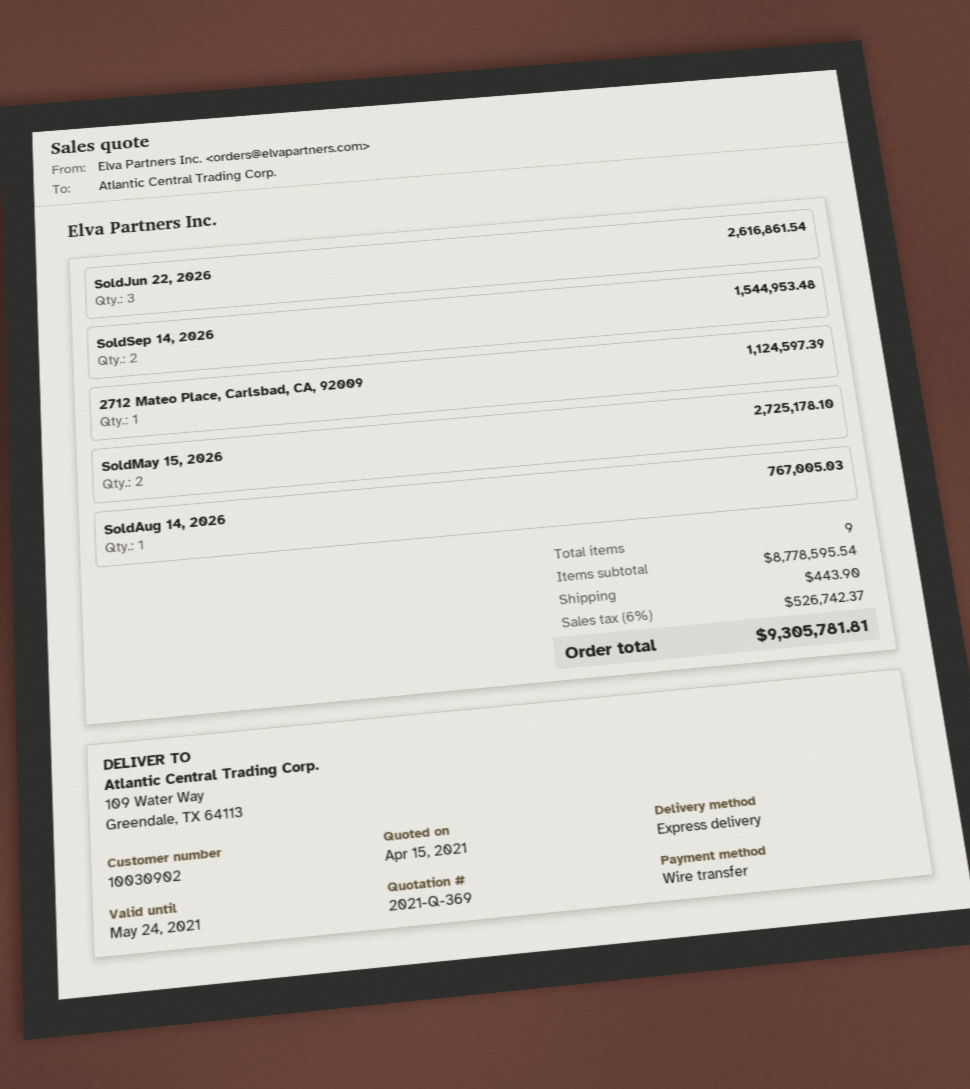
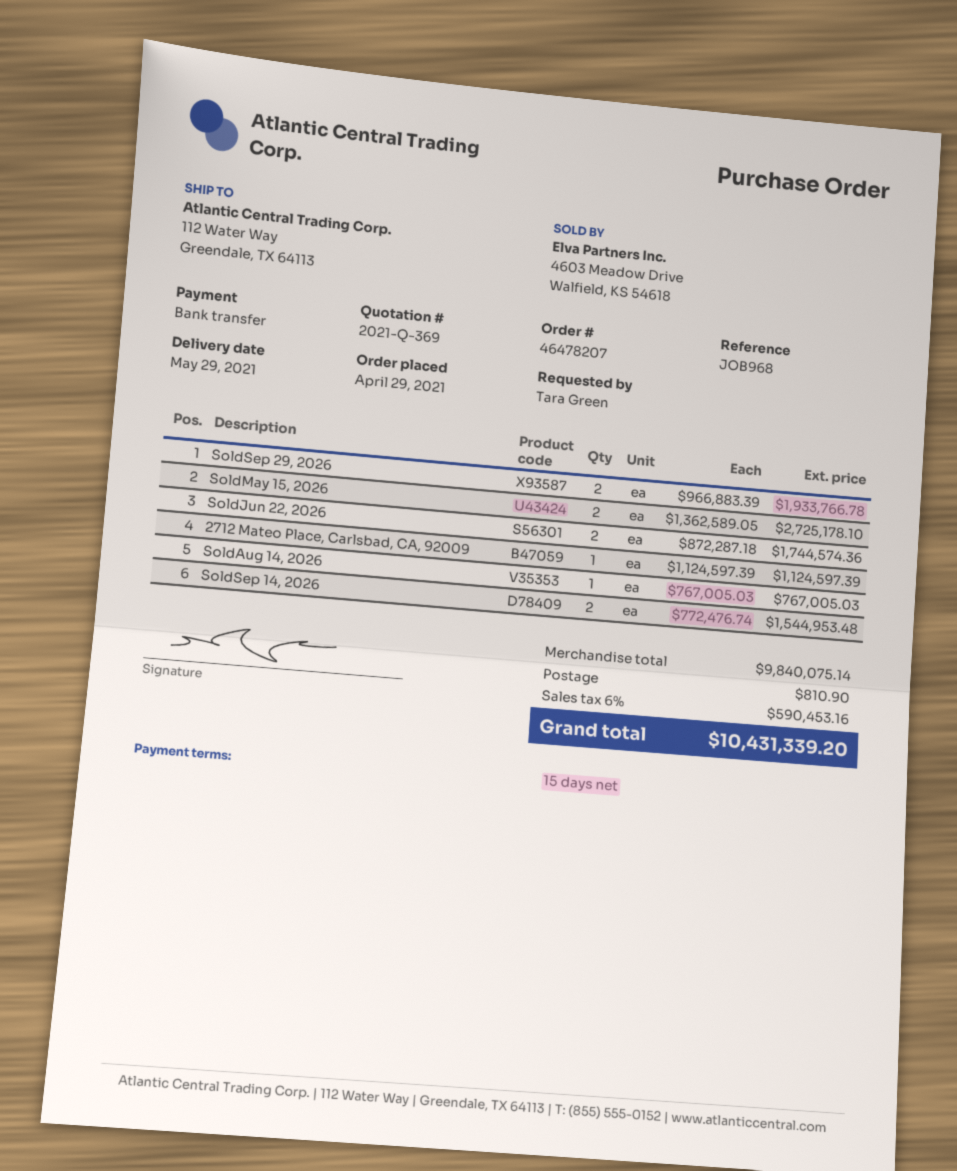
ship to: 109 Water Way, Greendale, TX 64113 -> 112 Water Way, Greendale, TX 64113
SoldJun 22, 2026: 3 for 2616861.54 -> 2 for 1744574.36
SoldSep 29, 2026: none -> 2 for 1933766.78
subtotal: 8778595.54 -> 9840075.14
shipping: 443.90 -> 810.90
tax: 6% = 526742.37 -> 6% = 590453.16
total: 9305781.81 -> 10431339.20

